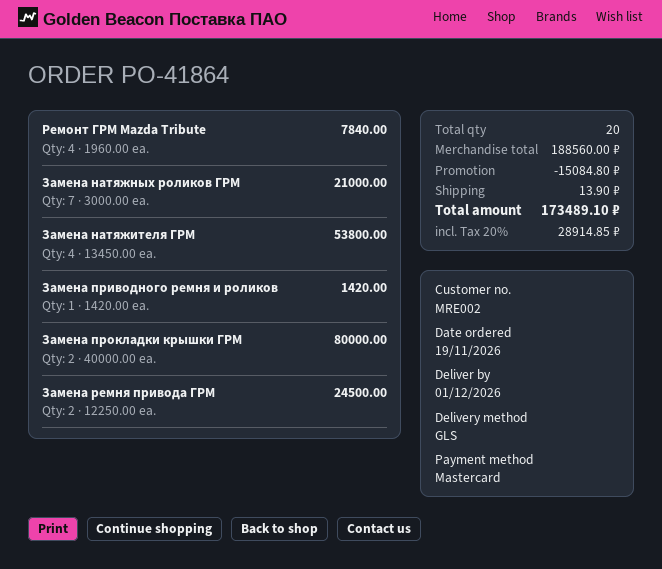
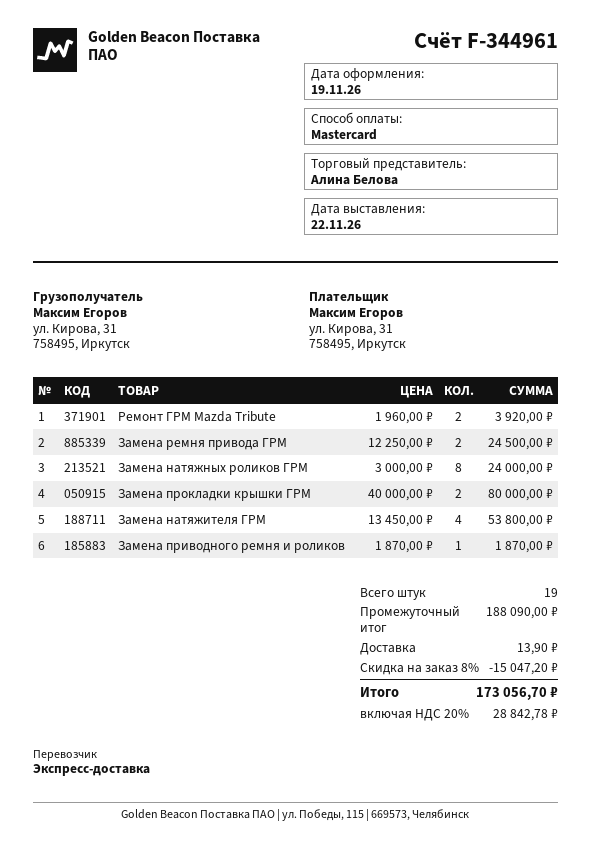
shipping method: GLS -> express
Ремонт ГРМ Mazda Tribute: 4 x 1960.00 = 7840.00 -> 2 x 1960.00 = 3920.00
Замена натяжных роликов ГРМ: 7 x 3000.00 = 21000.00 -> 8 x 3000.00 = 24000.00
Замена приводного ремня и роликов: 1 x 1420.00 = 1420.00 -> 1 x 1870.00 = 1870.00
total quantity: 20 -> 19
subtotal: 188560.00 -> 188090.00
discount: 15084.80 -> 15047.20
tax: 20% = 28914.85 -> 20% = 28842.78
total: 173489.10 -> 173056.70

